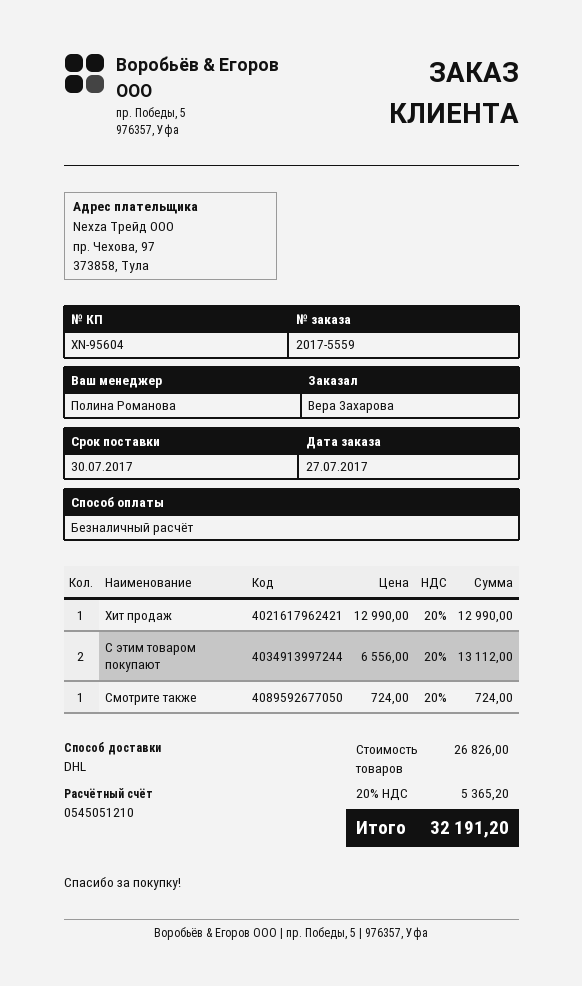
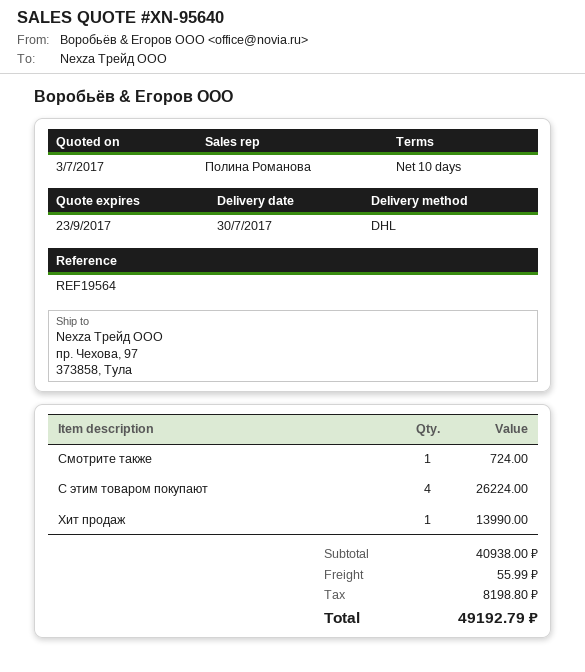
quote number: XN-95604 -> XN-95640
Хит продаж: 1 for 12990.00 -> 1 for 13990.00
С этим товаром покупают: 2 for 13112.00 -> 4 for 26224.00
subtotal: 26826.00 -> 40938.00
shipping: none -> 55.99
tax: 5365.20 -> 8198.80
total: 32191.20 -> 49192.79

